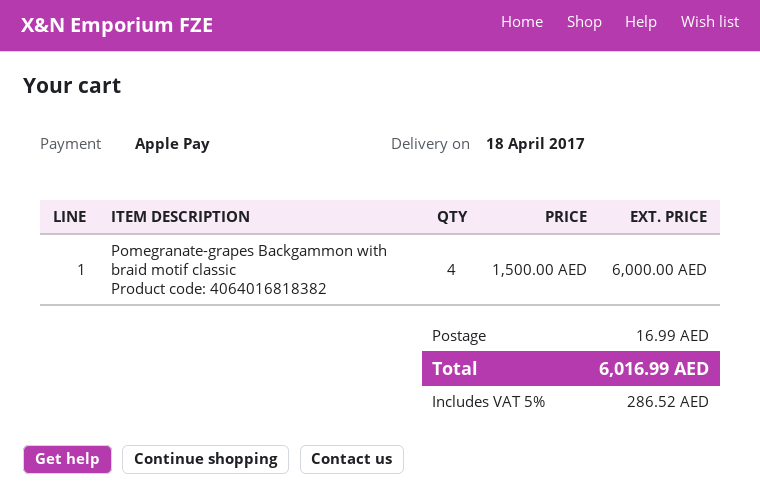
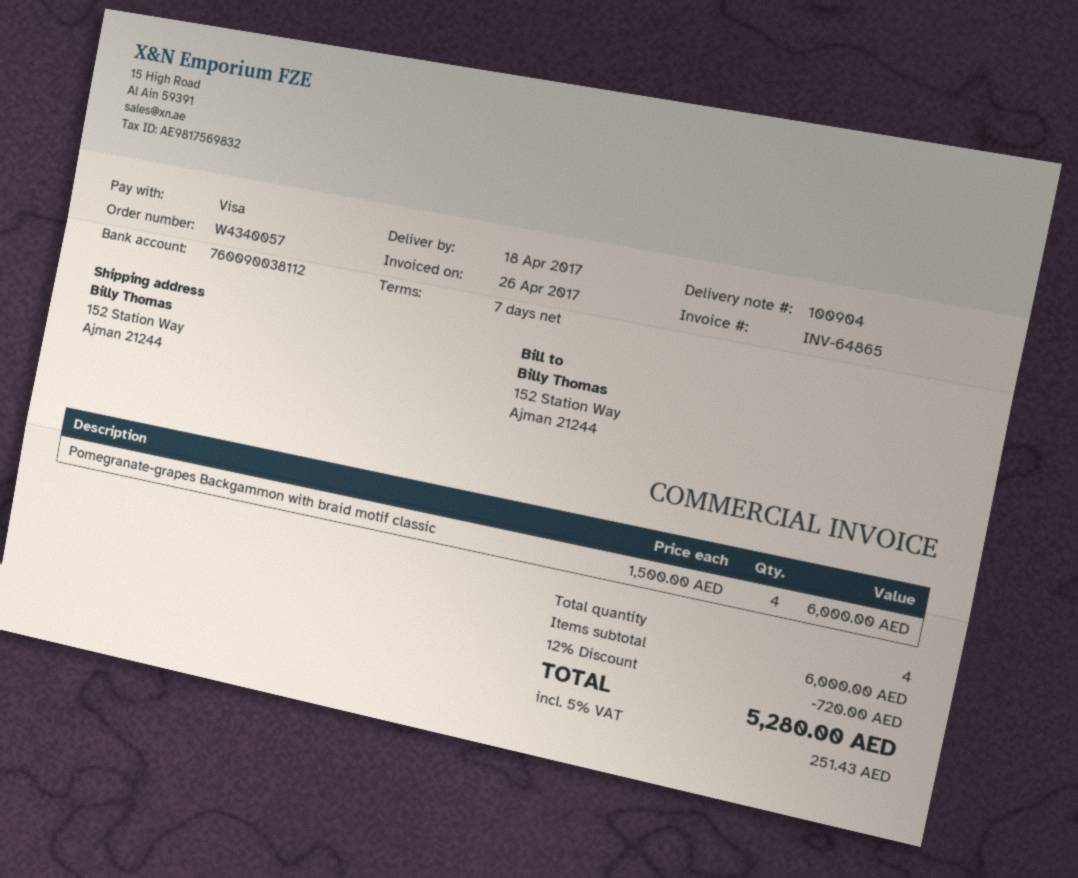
payment method: Apple Pay -> Visa
discount: none -> 12% = 720.00
shipping: 16.99 -> none
tax: 5% = 286.52 -> 5% = 251.43
total: 6016.99 -> 5280.00

